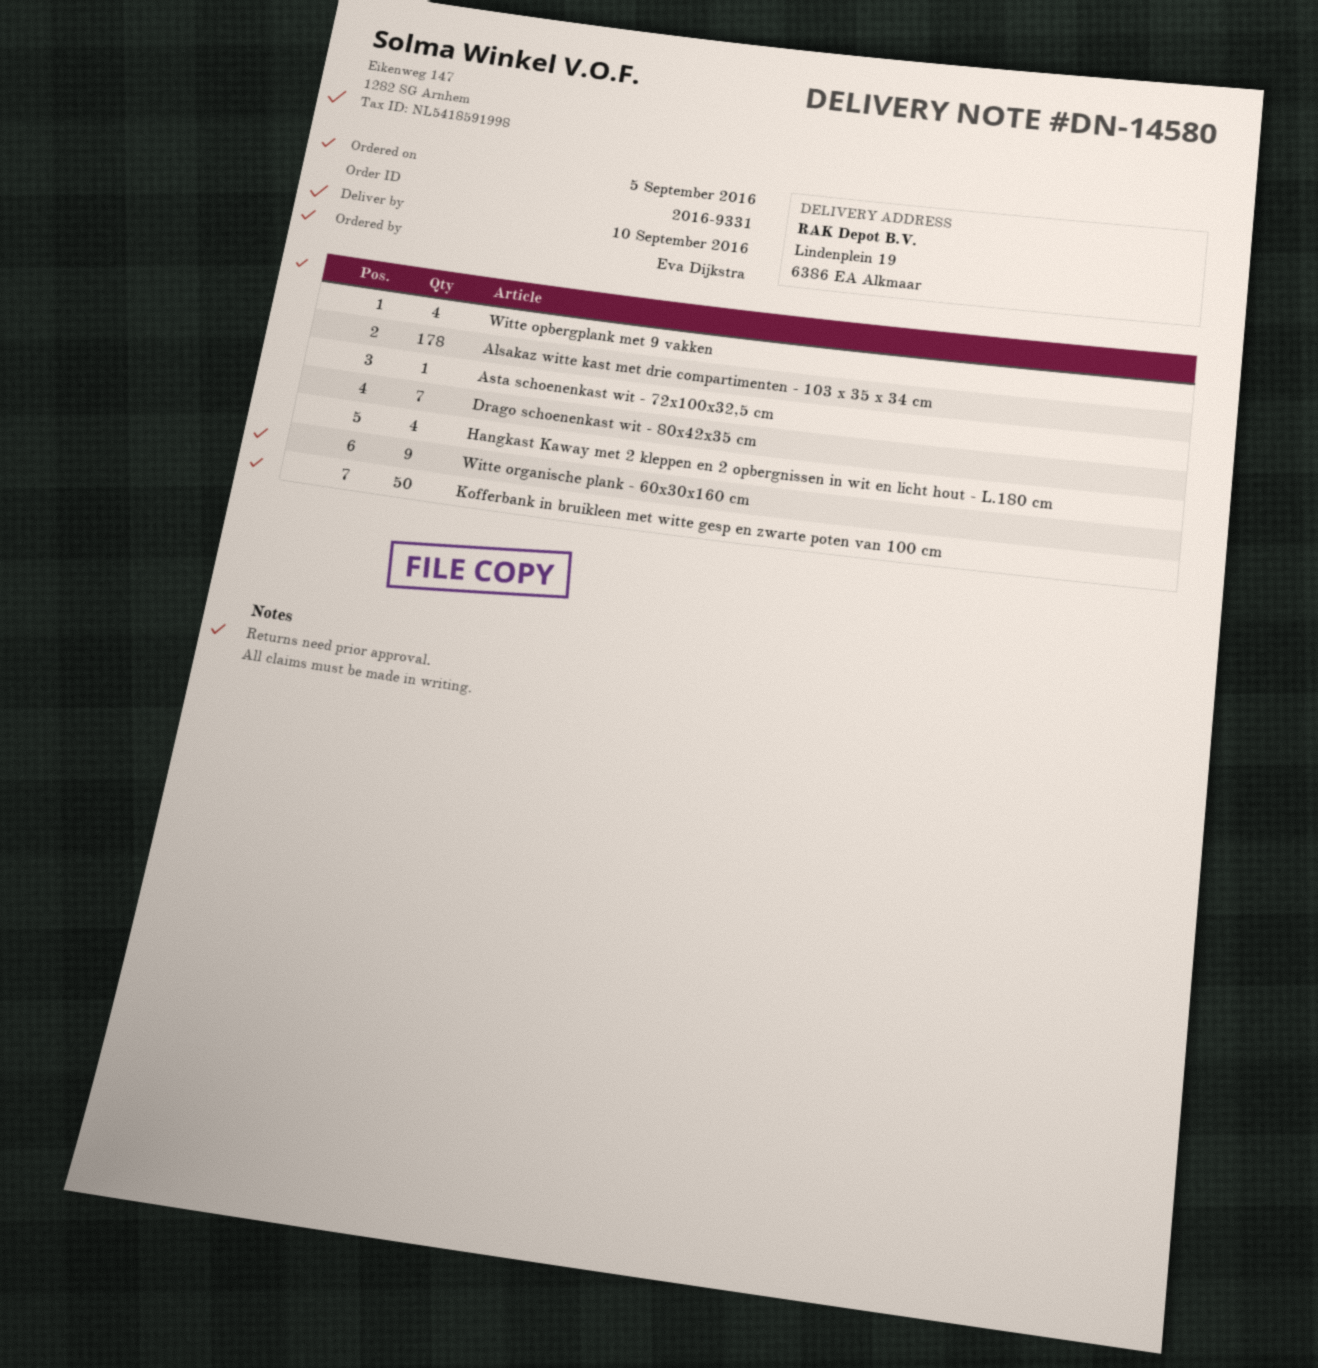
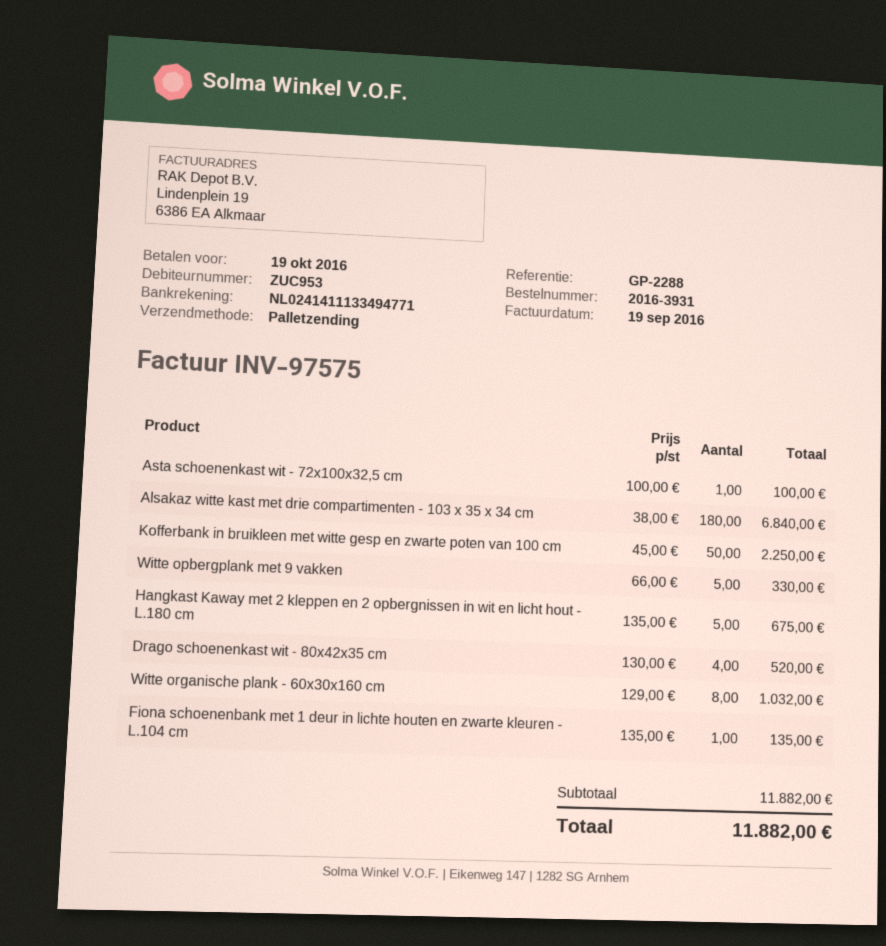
order number: 2016-9331 -> 2016-3931
Witte opbergplank met 9 vakken: 4 -> 5
Alsakaz witte kast met drie compartimenten - 103 x 35 x 34 cm: 178 -> 180
Drago schoenenkast wit - 80x42x35 cm: 7 -> 4
Hangkast Kaway met 2 kleppen en 2 opbergnissen in wit en licht hout - L.180 cm: 4 -> 5
Witte organische plank - 60x30x160 cm: 9 -> 8
Fiona schoenenbank met 1 deur in lichte houten en zwarte kleuren - L.104 cm: none -> 1

